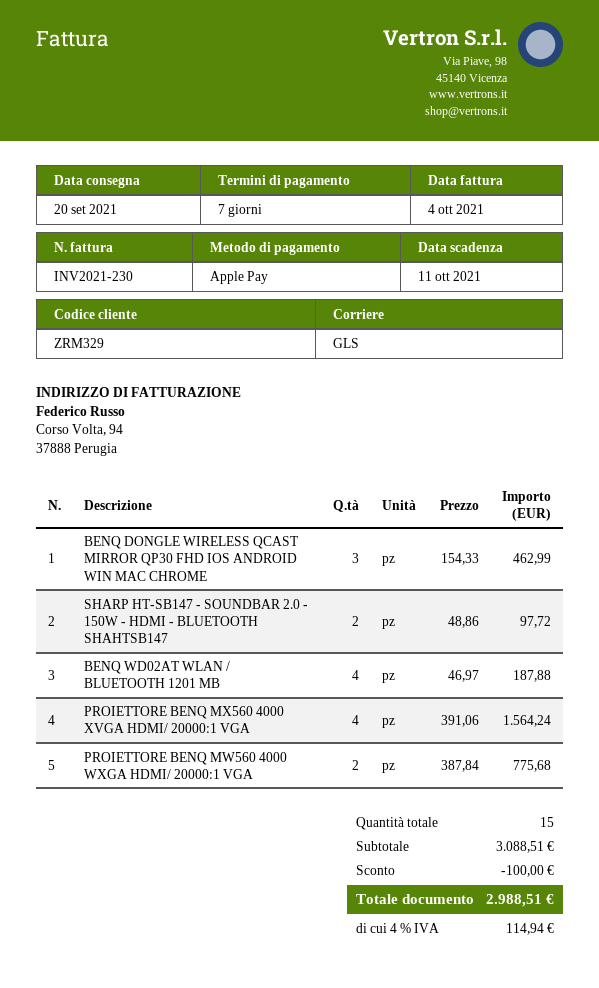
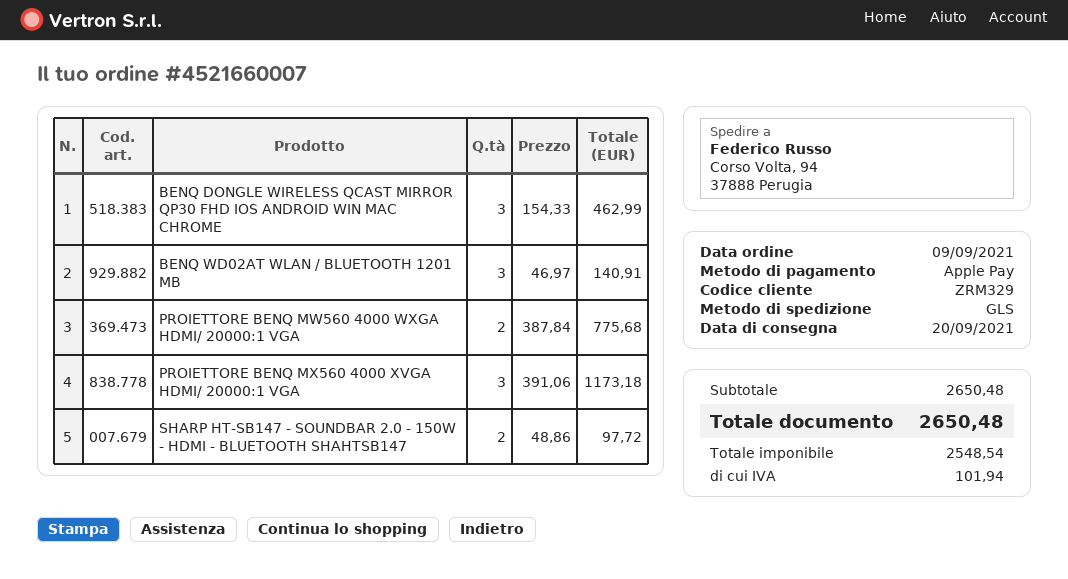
BENQ WD02AT WLAN / BLUETOOTH 1201 MB: 4 x 46.97 = 187.88 -> 3 x 46.97 = 140.91
PROIETTORE BENQ MX560 4000 XVGA HDMI/ 20000:1 VGA: 4 x 391.06 = 1564.24 -> 3 x 391.06 = 1173.18
subtotal: 3088.51 -> 2650.48
discount: 100.00 -> none
tax: 114.94 -> 101.94
total: 2988.51 -> 2650.48

